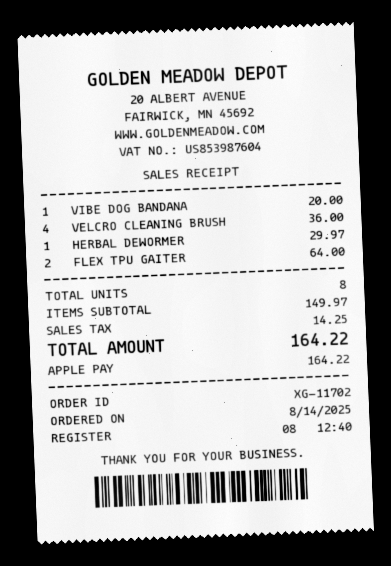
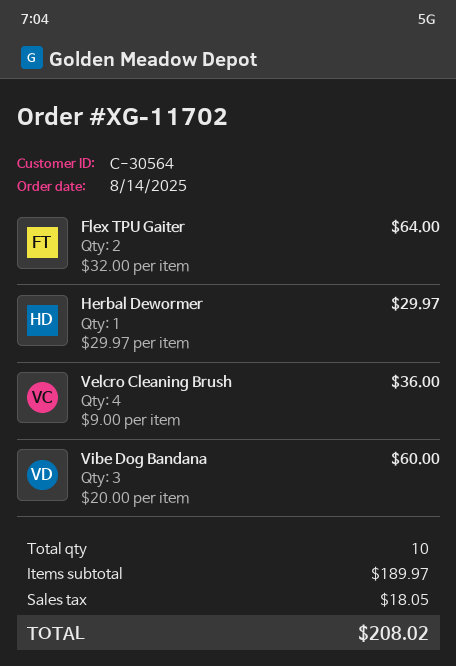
VIBE DOG BANDANA: 1 for 20.00 -> 3 for 60.00
total quantity: 8 -> 10
subtotal: 149.97 -> 189.97
tax: 14.25 -> 18.05
total: 164.22 -> 208.02

